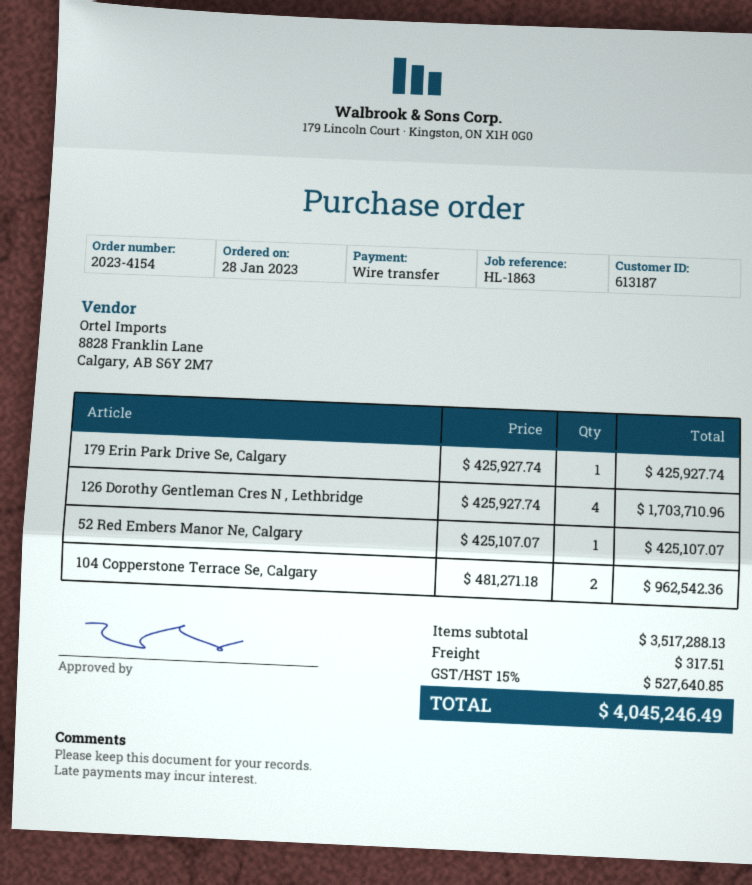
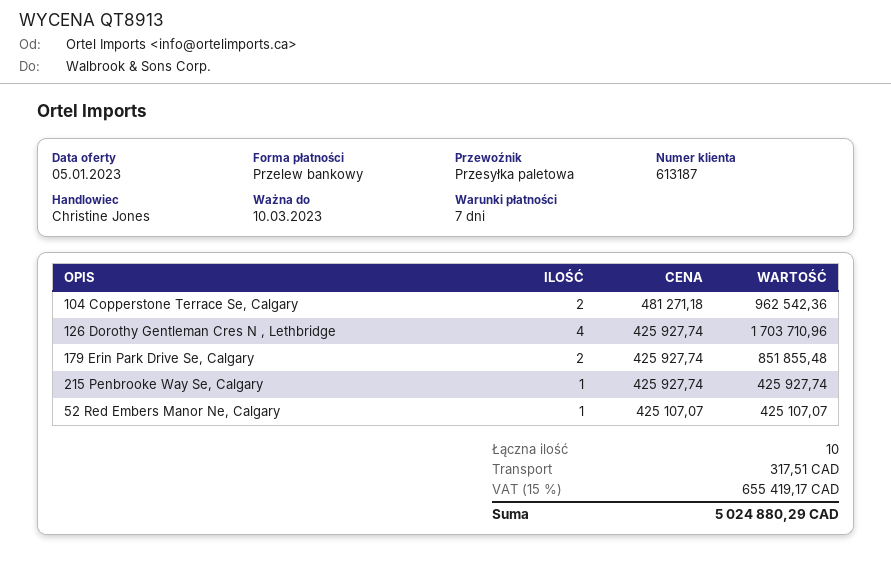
179 Erin Park Drive Se, Calgary: 1 x 425927.74 = 425927.74 -> 2 x 425927.74 = 851855.48
215 Penbrooke Way Se, Calgary: none -> 1 x 425927.74 = 425927.74
tax: 15% = 527640.85 -> 15% = 655419.17
total: 4045246.49 -> 5024880.29

